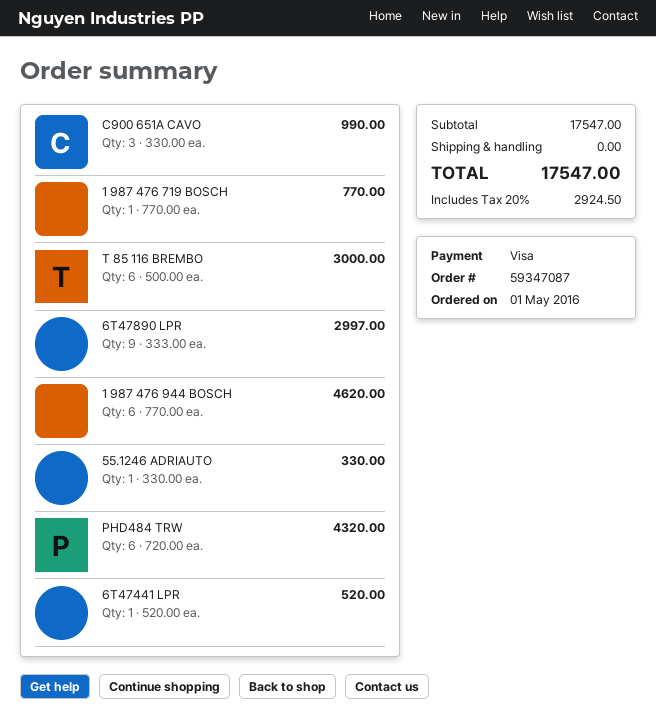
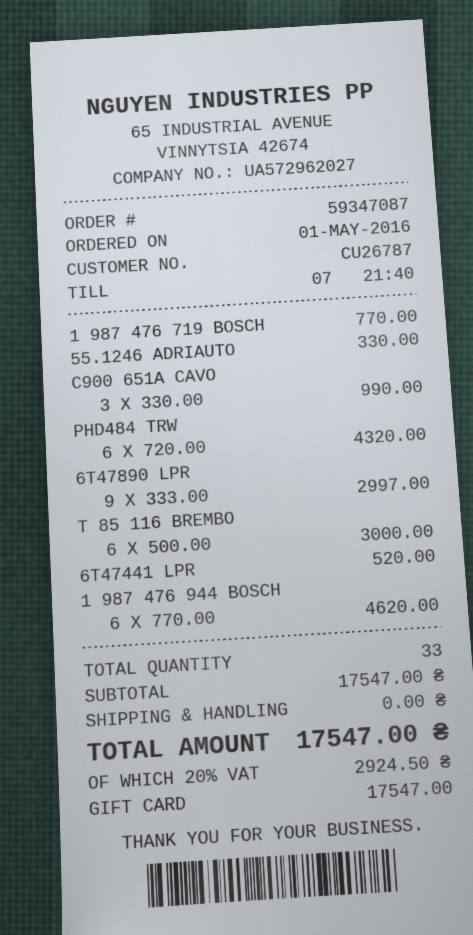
payment method: Visa -> gift card

